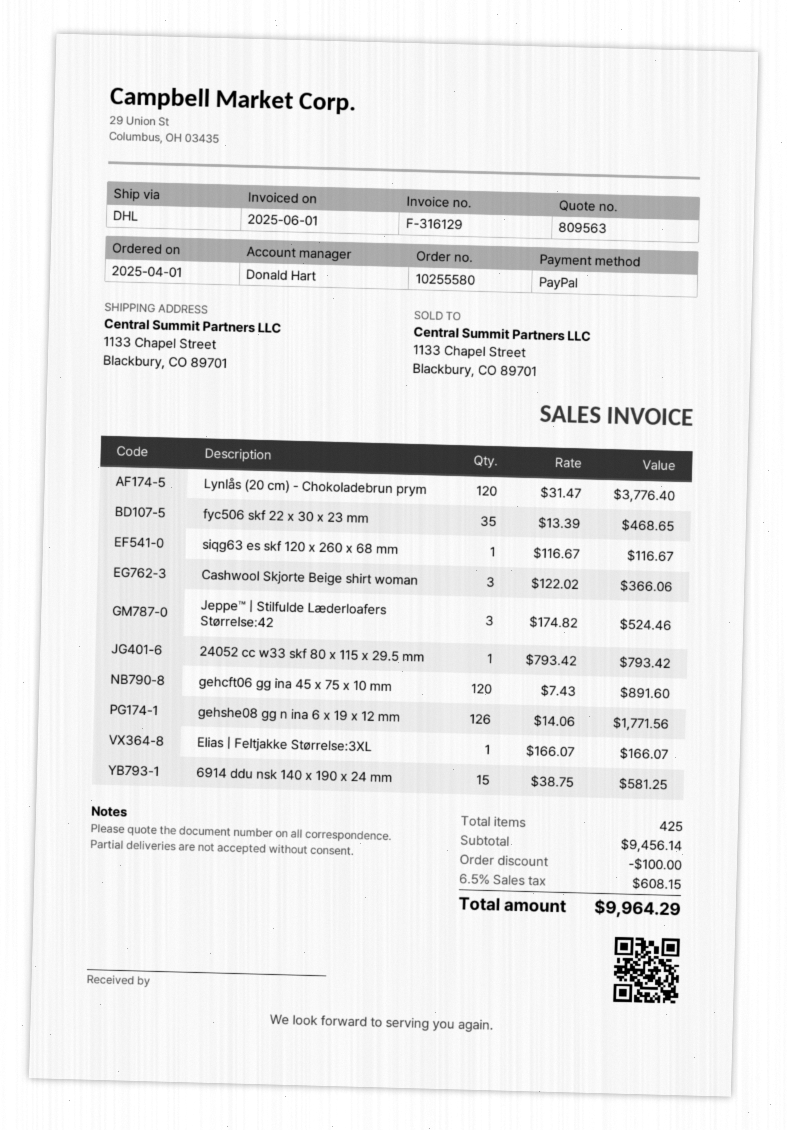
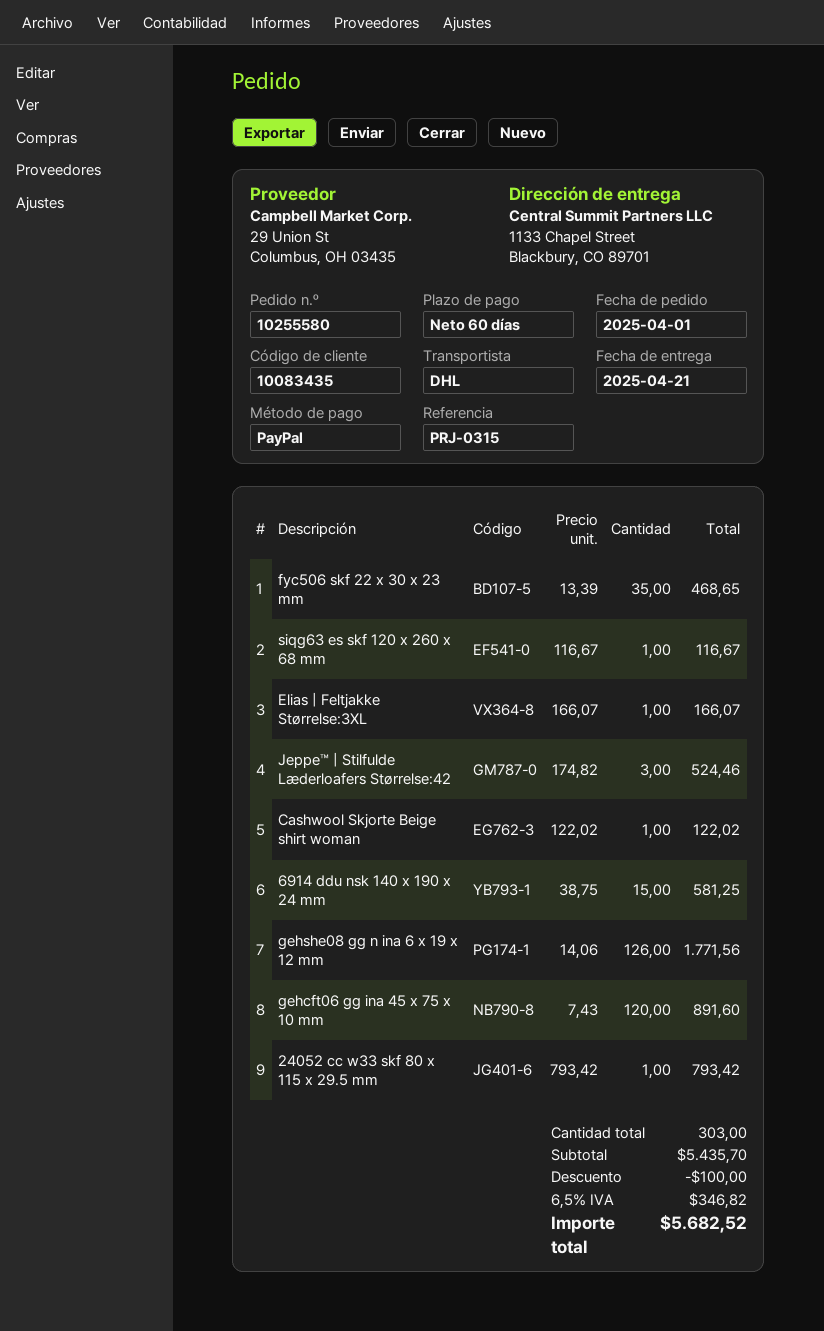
Lynlås (20 cm) - Chokoladebrun prym: 120 x 31.47 = 3776.40 -> none
Cashwool Skjorte Beige shirt woman: 3 x 122.02 = 366.06 -> 1 x 122.02 = 122.02
total quantity: 425 -> 303
subtotal: 9456.14 -> 5435.70
tax: 6.5% = 608.15 -> 6.5% = 346.82
total: 9964.29 -> 5682.52

